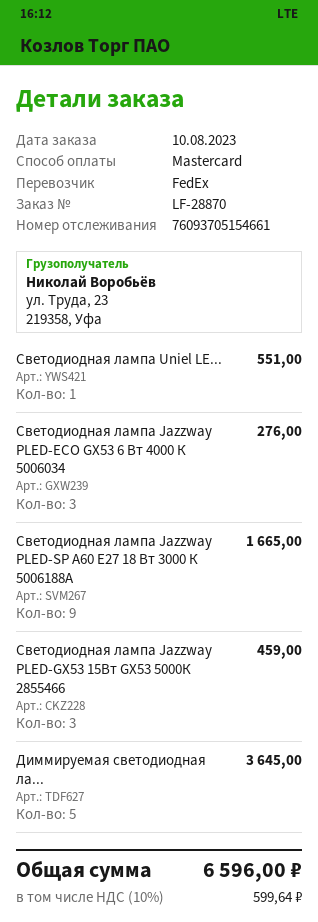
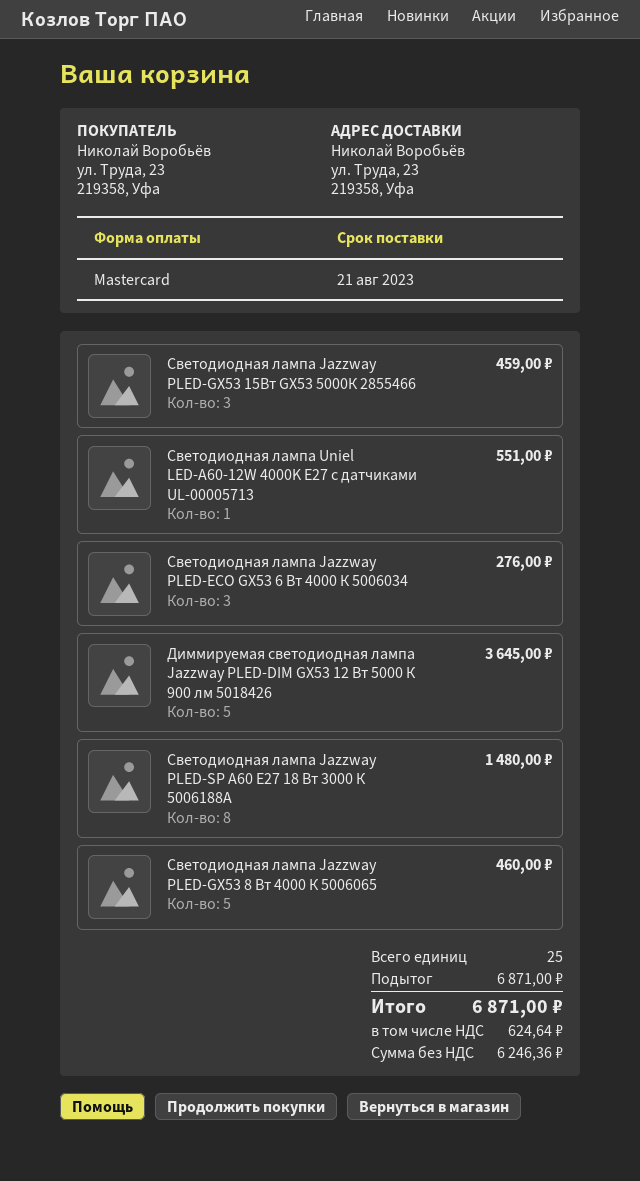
Светодиодная лампа Jazzway PLED-SP A60 E27 18 Вт 3000 К 5006188A: 9 for 1665.00 -> 8 for 1480.00
Светодиодная лампа Jazzway PLED-GX53 8 Вт 4000 К 5006065: none -> 5 for 460.00
tax: 599.64 -> 624.64
total: 6596.00 -> 6871.00

